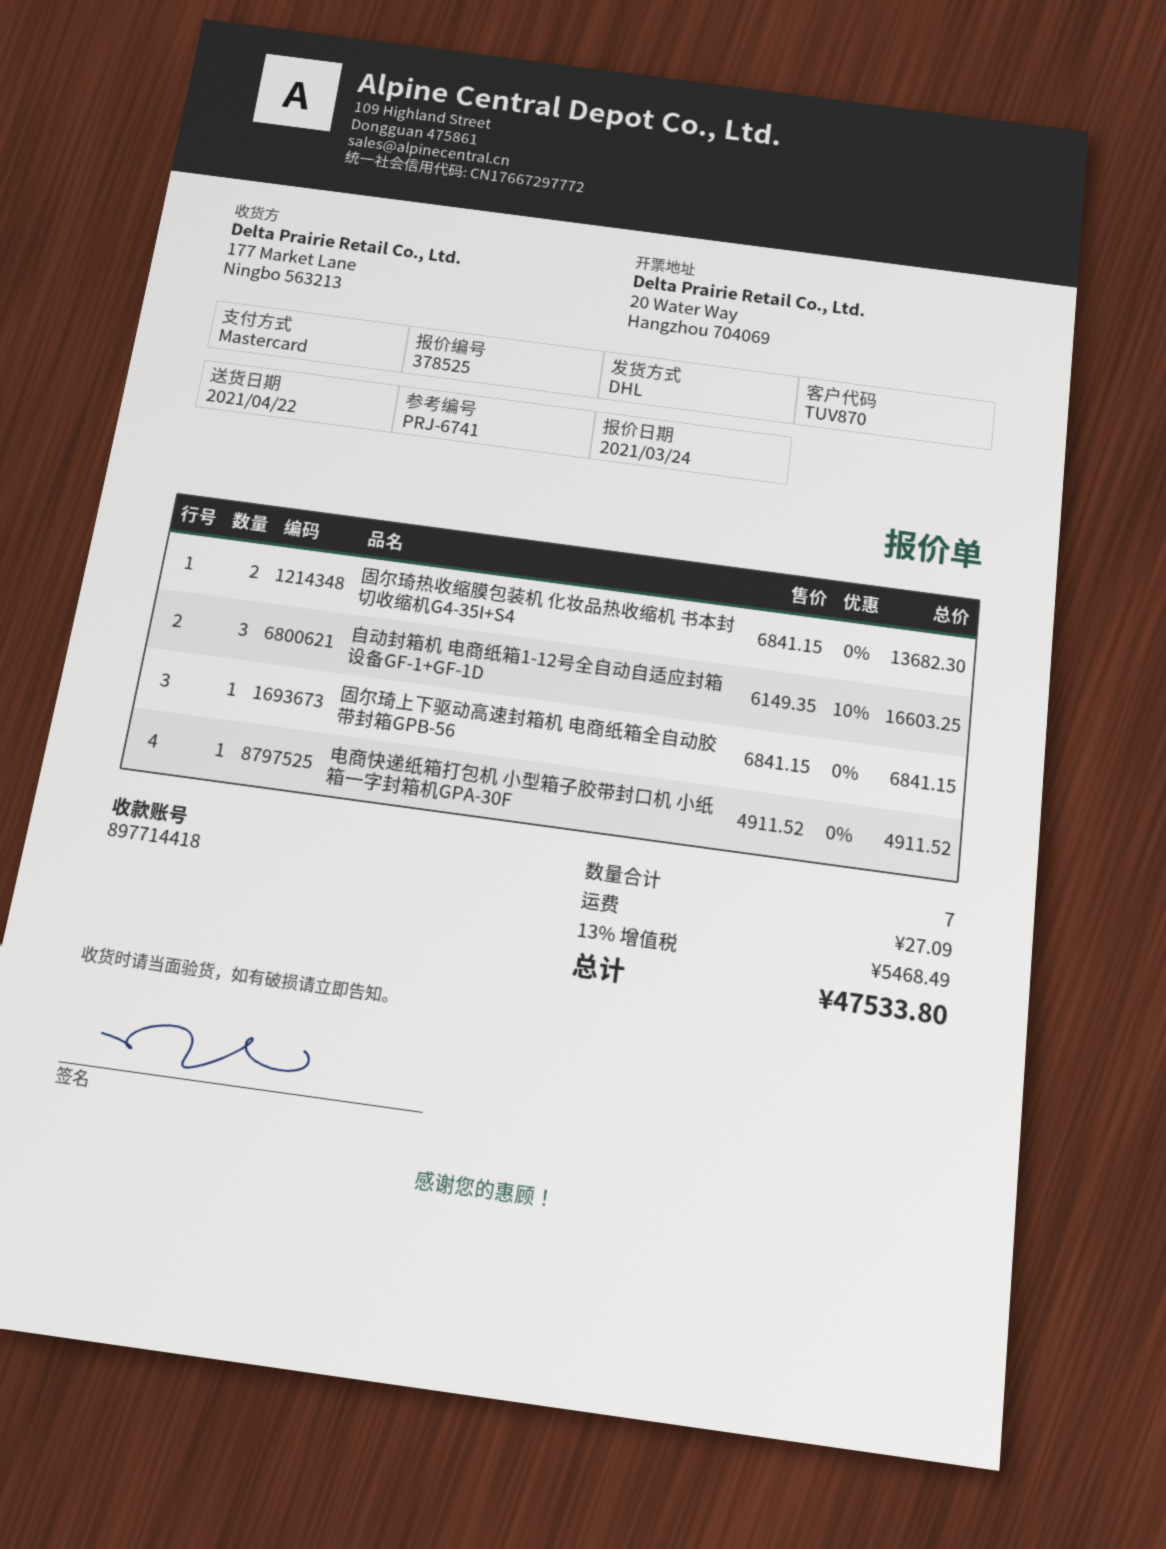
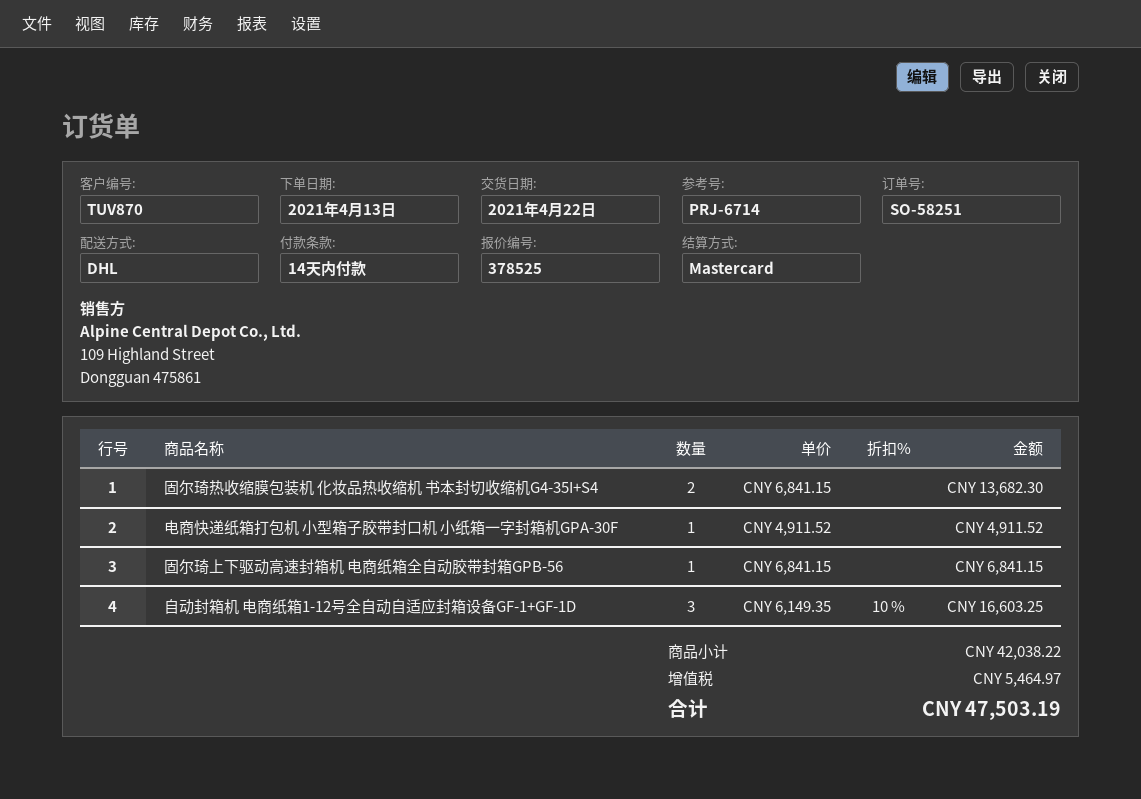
reference: PRJ-6741 -> PRJ-6714
shipping: 27.09 -> none
tax: 5468.49 -> 5464.97
total: 47533.80 -> 47503.19

